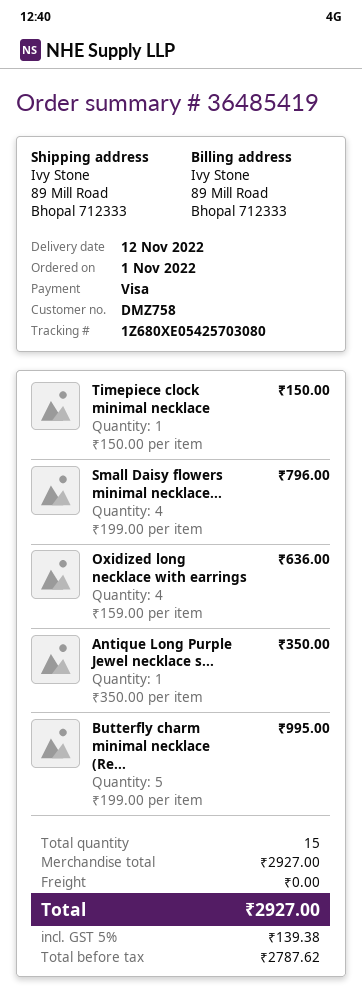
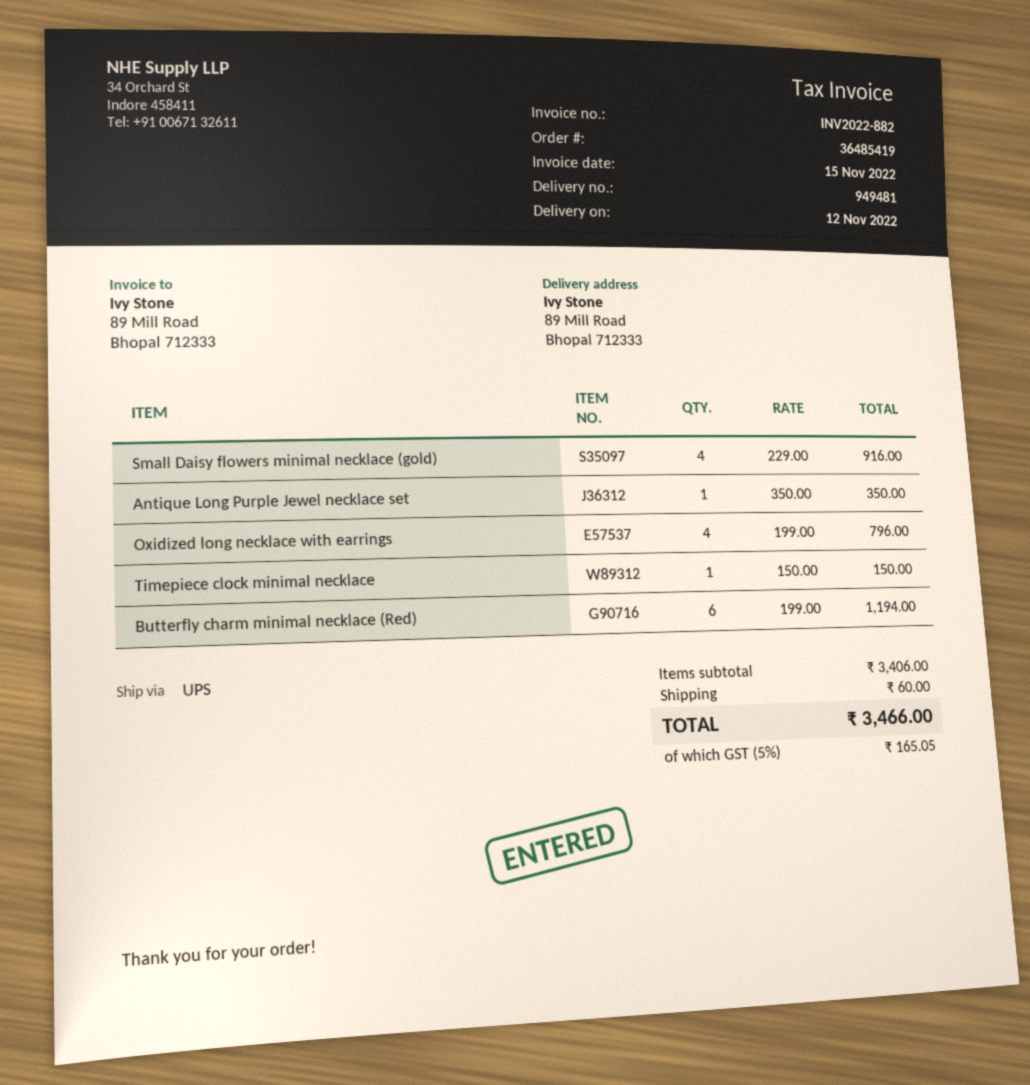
Small Daisy flowers minimal necklace...: 4 x 199.00 = 796.00 -> 4 x 229.00 = 916.00
Oxidized long necklace with earrings: 4 x 159.00 = 636.00 -> 4 x 199.00 = 796.00
Butterfly charm minimal necklace (Re...: 5 x 199.00 = 995.00 -> 6 x 199.00 = 1194.00
subtotal: 2927.00 -> 3406.00
shipping: 0.00 -> 60.00
tax: 5% = 139.38 -> 5% = 165.05
total: 2927.00 -> 3466.00

